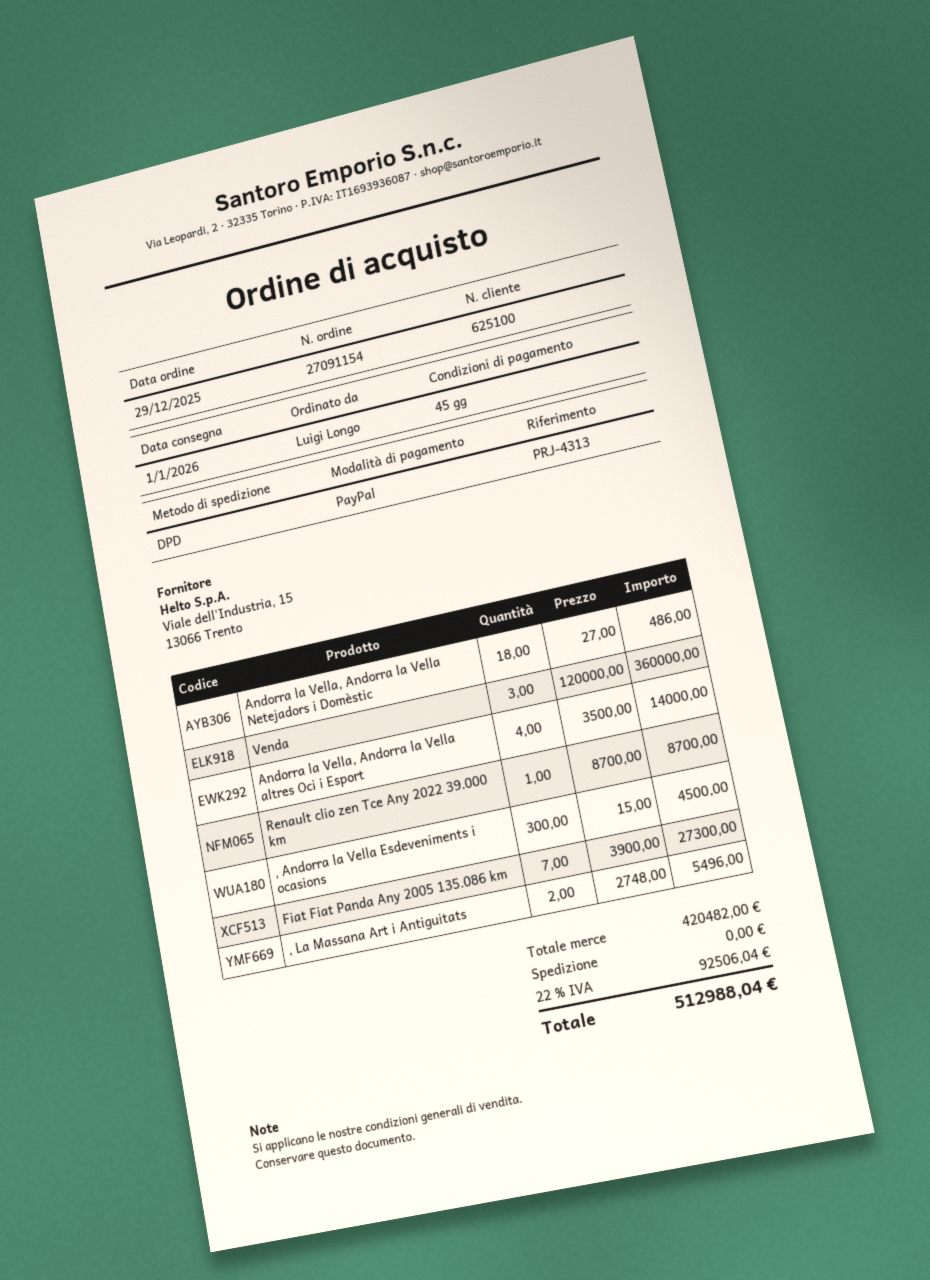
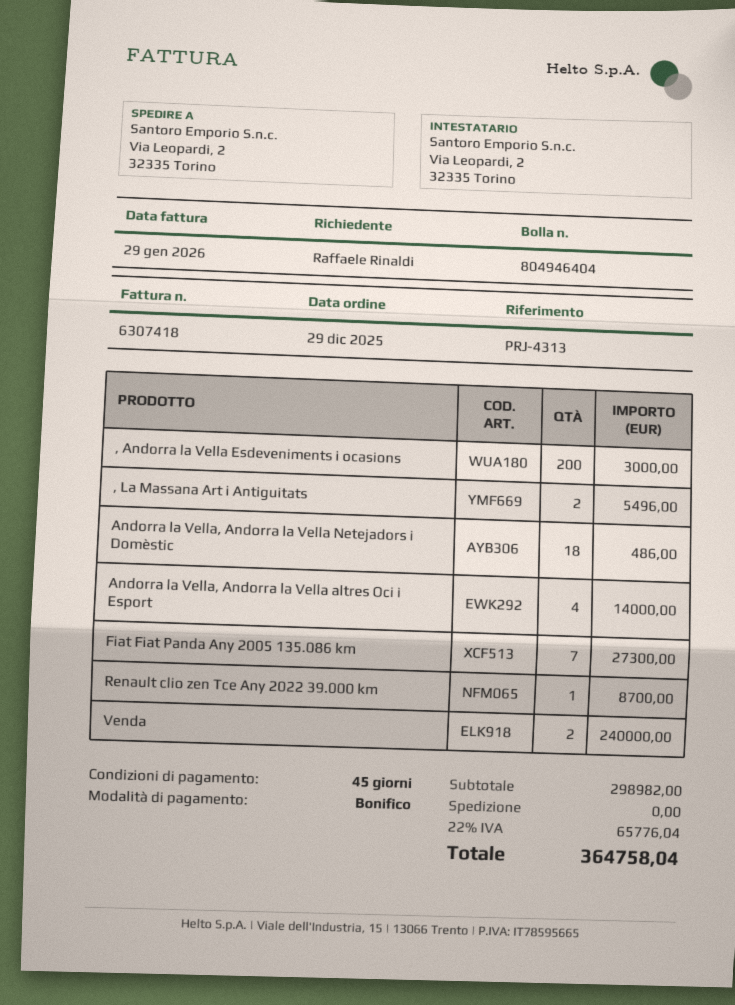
ordered by: Luigi Longo -> Raffaele Rinaldi
payment method: PayPal -> bank transfer
Venda: 3 for 360000.00 -> 2 for 240000.00
, Andorra la Vella Esdeveniments i ocasions: 300 for 4500.00 -> 200 for 3000.00
subtotal: 420482.00 -> 298982.00
tax: 22% = 92506.04 -> 22% = 65776.04
total: 512988.04 -> 364758.04

